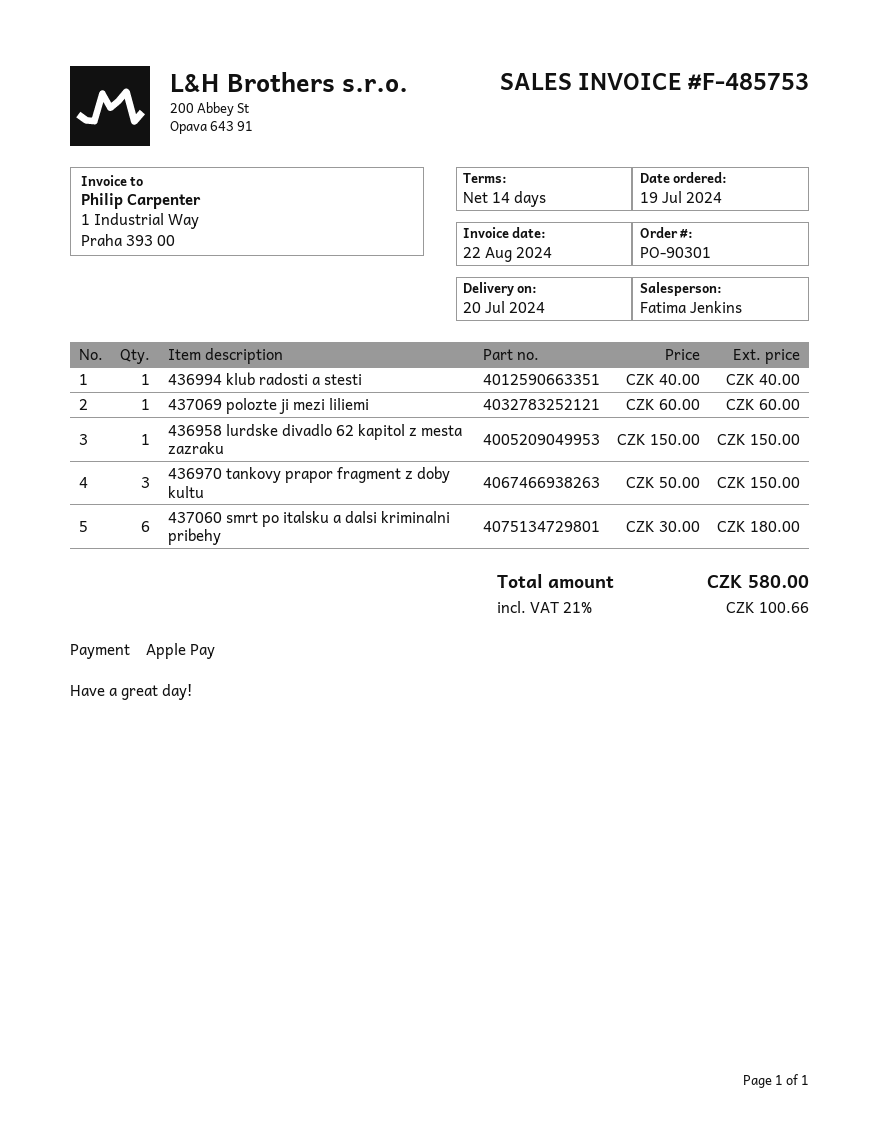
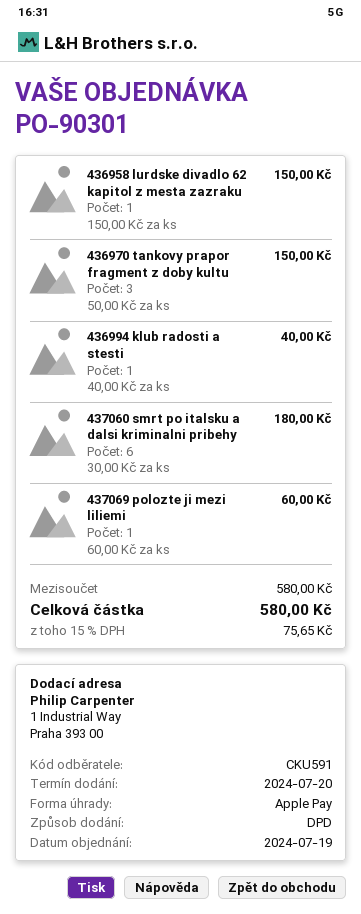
tax: 21% = 100.66 -> 15% = 75.65

